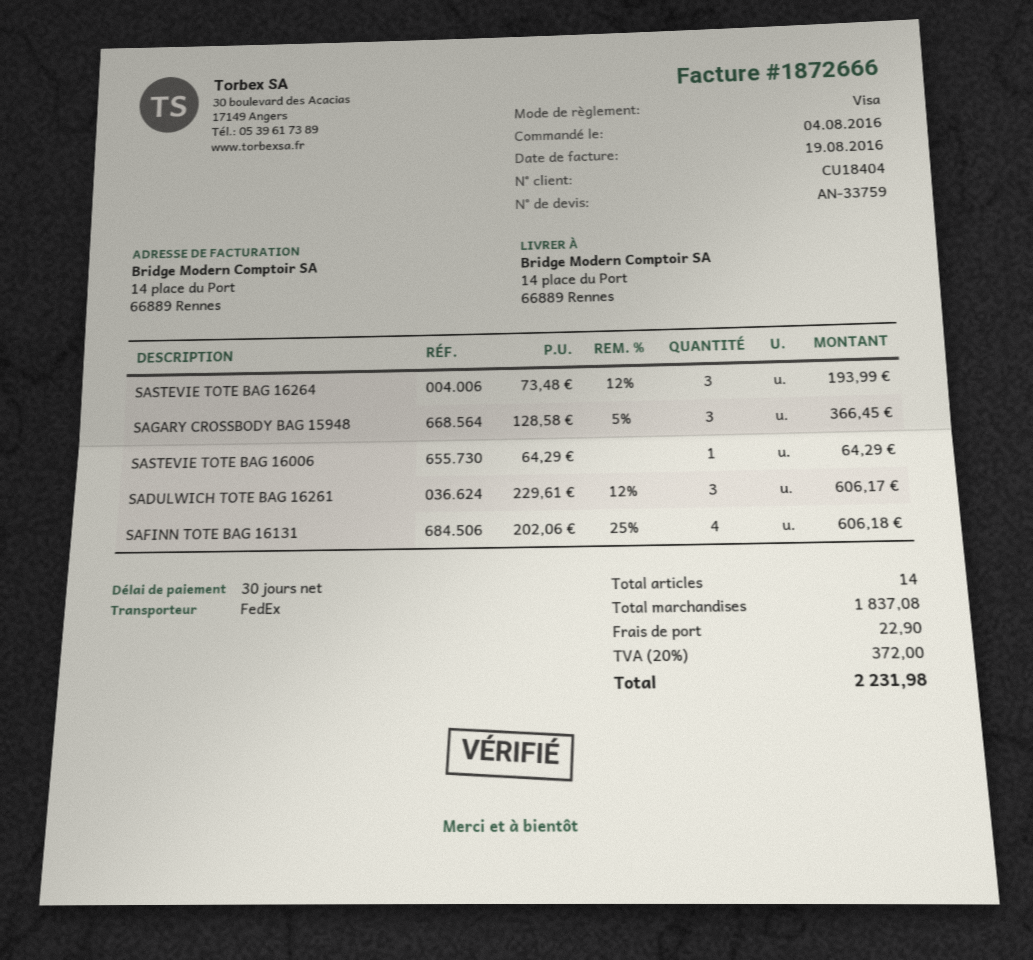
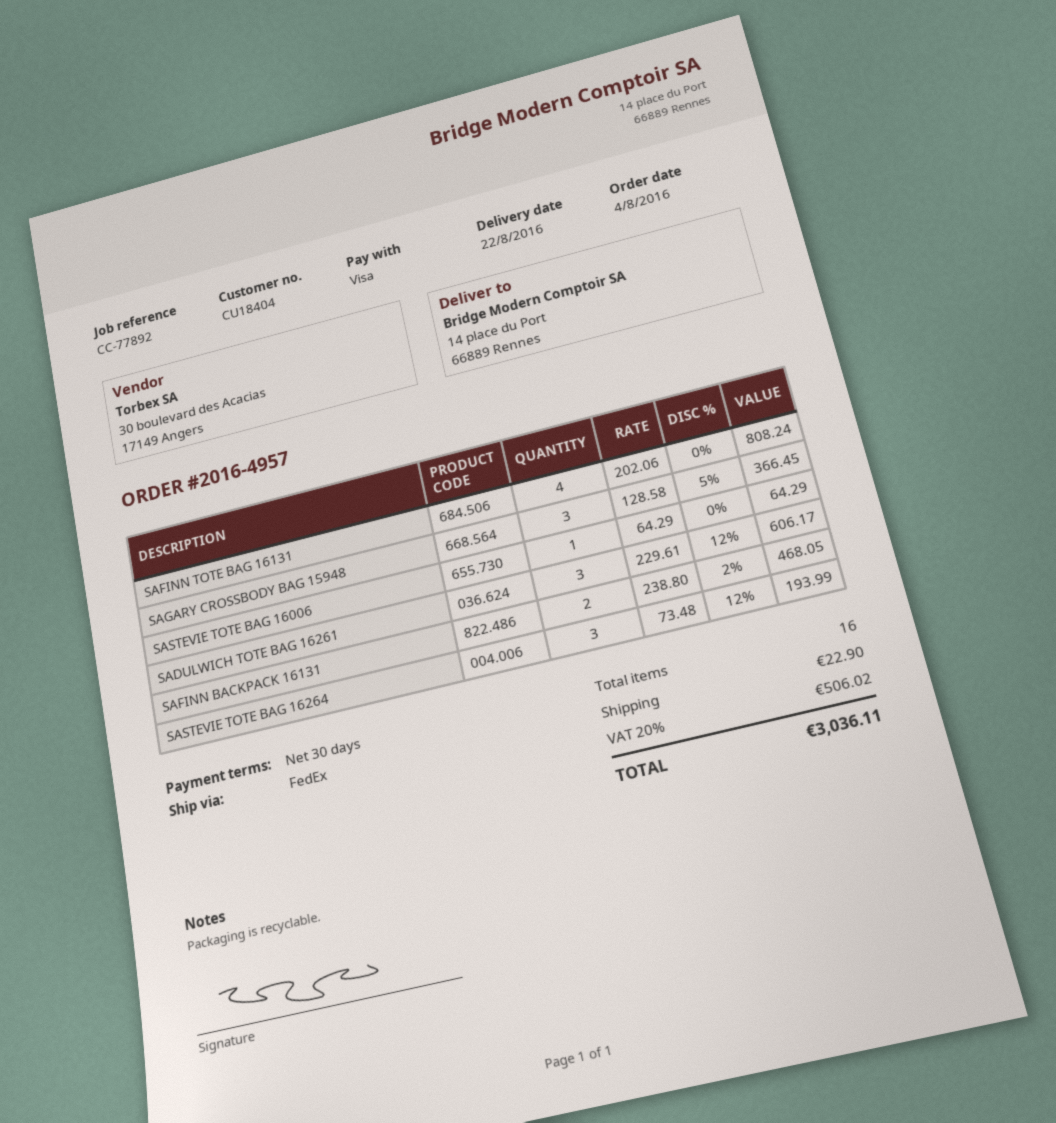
SAFINN TOTE BAG 16131: 4 x 202.06 - 25% = 606.18 -> 4 x 202.06 = 808.24
SAFINN BACKPACK 16131: none -> 2 x 238.80 - 2% = 468.05
total quantity: 14 -> 16
tax: 20% = 372.00 -> 20% = 506.02
total: 2231.98 -> 3036.11

